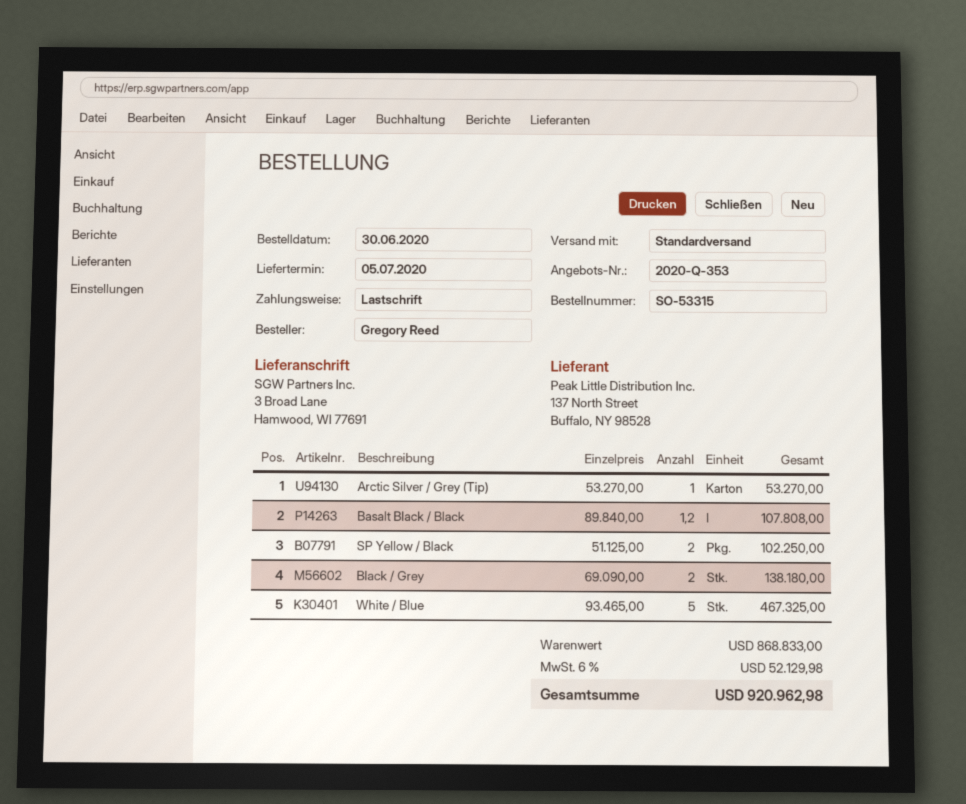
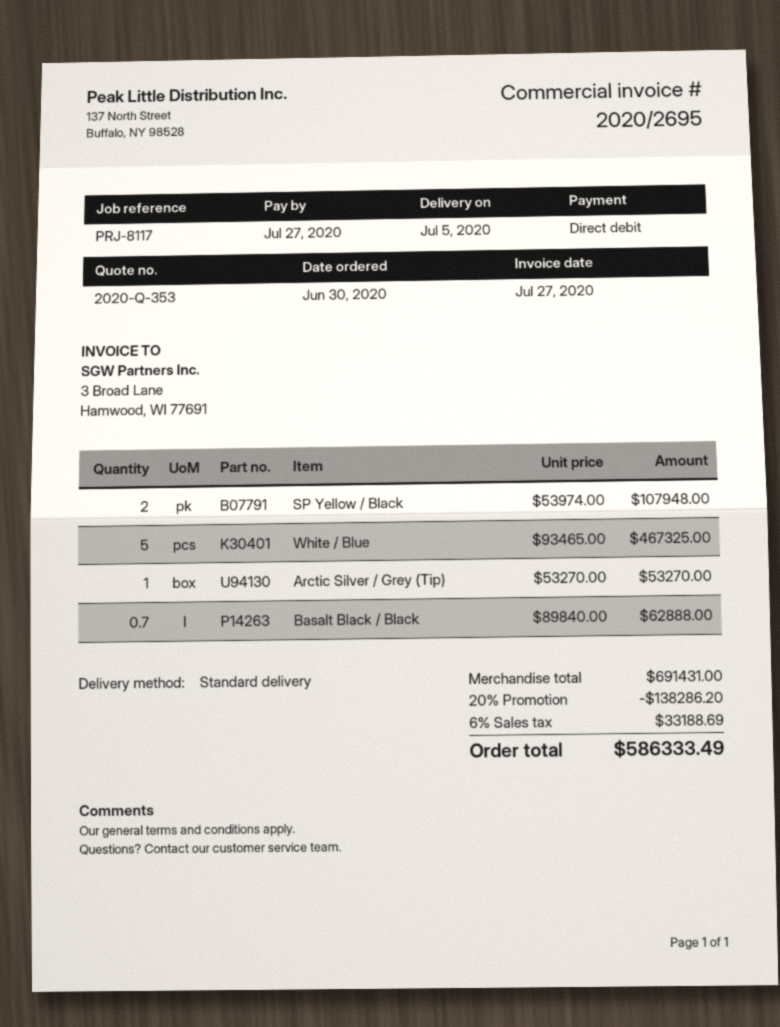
Basalt Black / Black: 1.2 x 89840.00 = 107808.00 -> 0.7 x 89840.00 = 62888.00
SP Yellow / Black: 2 x 51125.00 = 102250.00 -> 2 x 53974.00 = 107948.00
Black / Grey: 2 x 69090.00 = 138180.00 -> none
subtotal: 868833.00 -> 691431.00
discount: none -> 20% = 138286.20
tax: 6% = 52129.98 -> 6% = 33188.69
total: 920962.98 -> 586333.49

